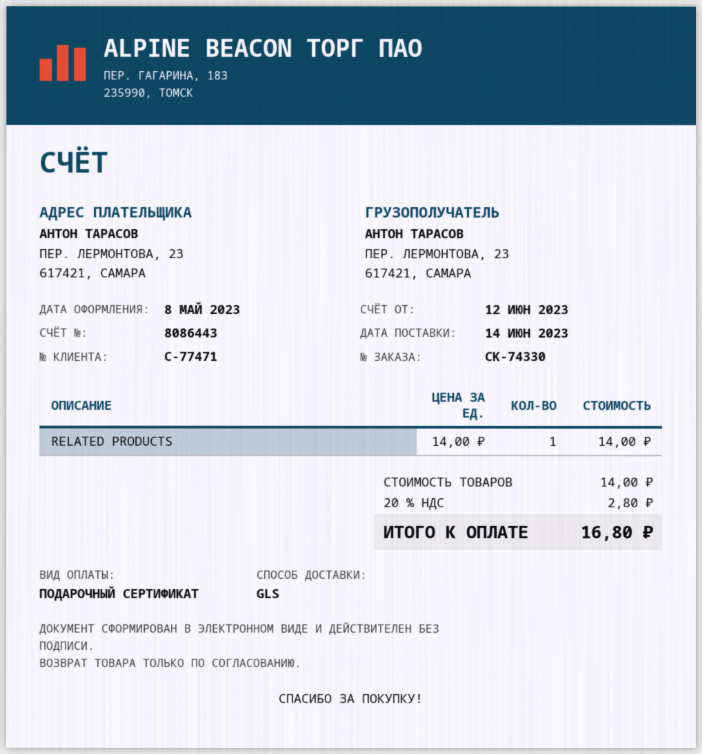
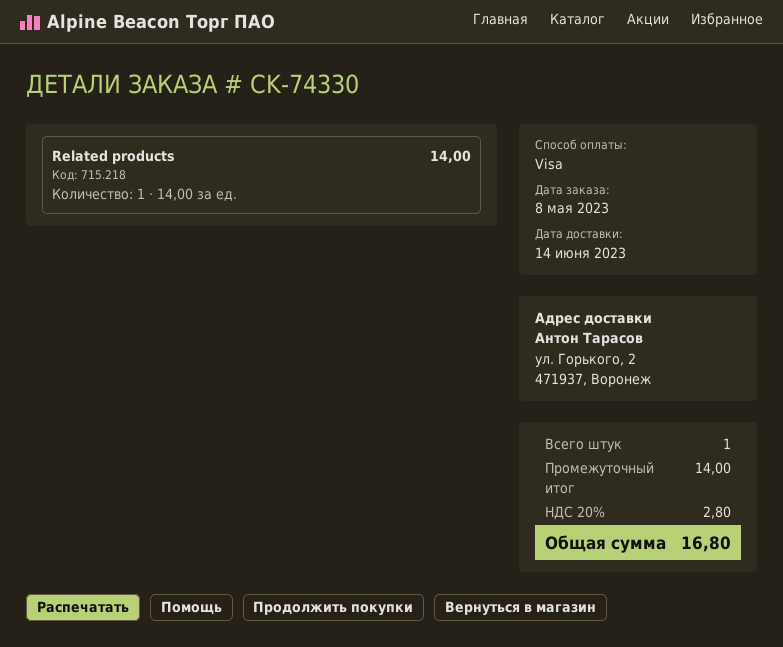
payment method: gift card -> Visa
ship to: ПЕР. ЛЕРМОНТОВА, 23, 617421, САМАРА -> ул. Горького, 2, 471937, Воронеж

